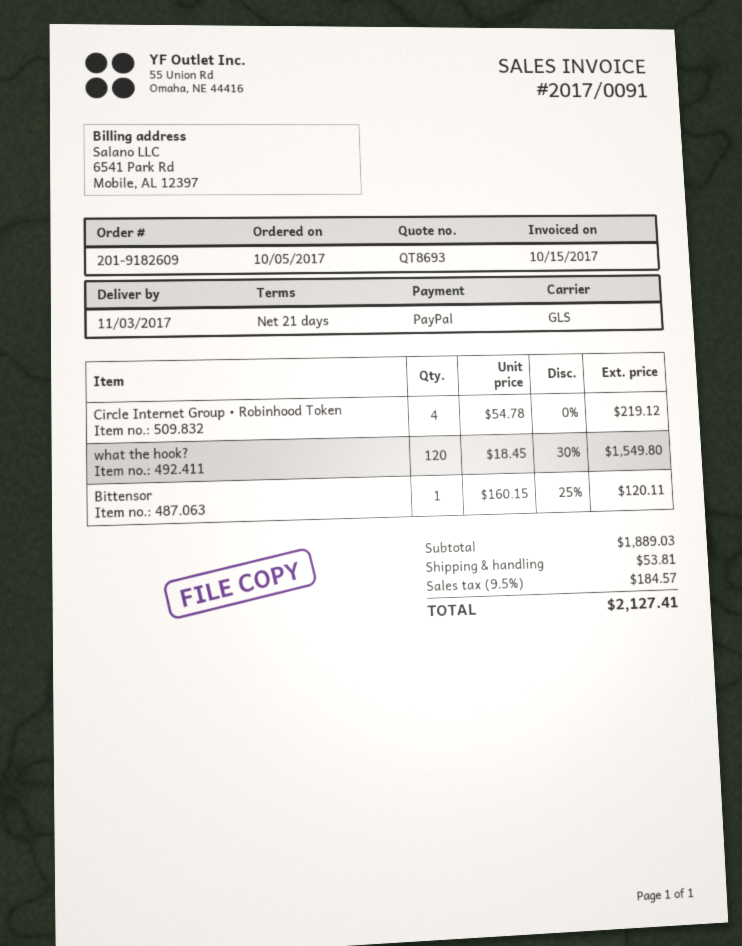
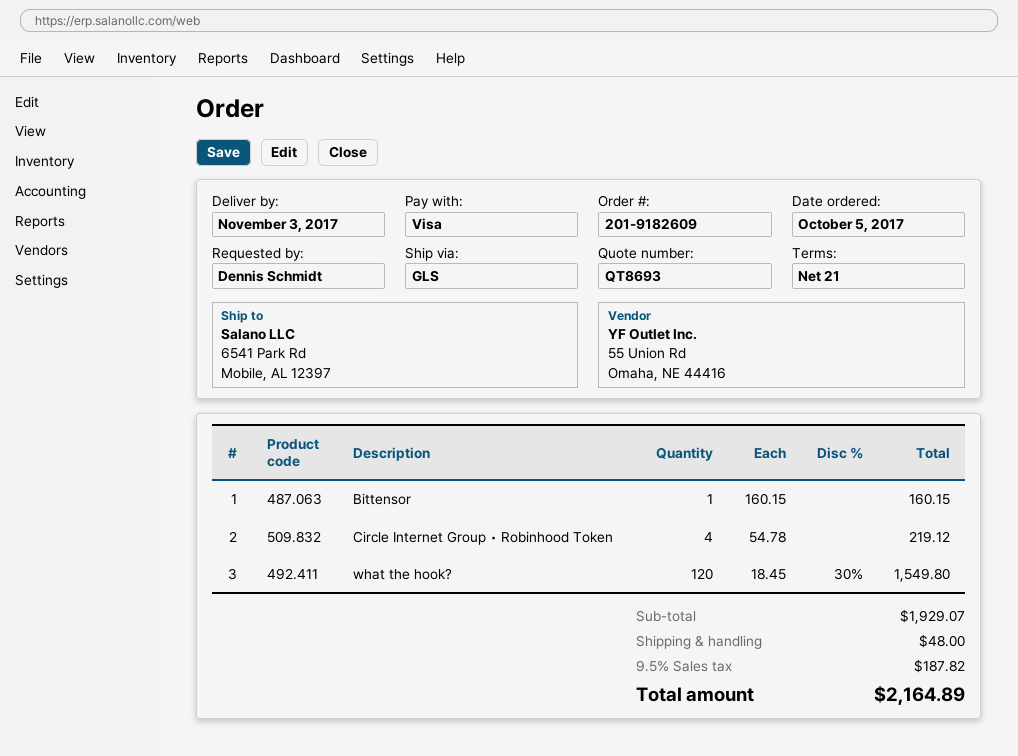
payment method: PayPal -> Visa
Bittensor: 1 x 160.15 - 25% = 120.11 -> 1 x 160.15 = 160.15
subtotal: 1889.03 -> 1929.07
shipping: 53.81 -> 48.00
tax: 9.5% = 184.57 -> 9.5% = 187.82
total: 2127.41 -> 2164.89

